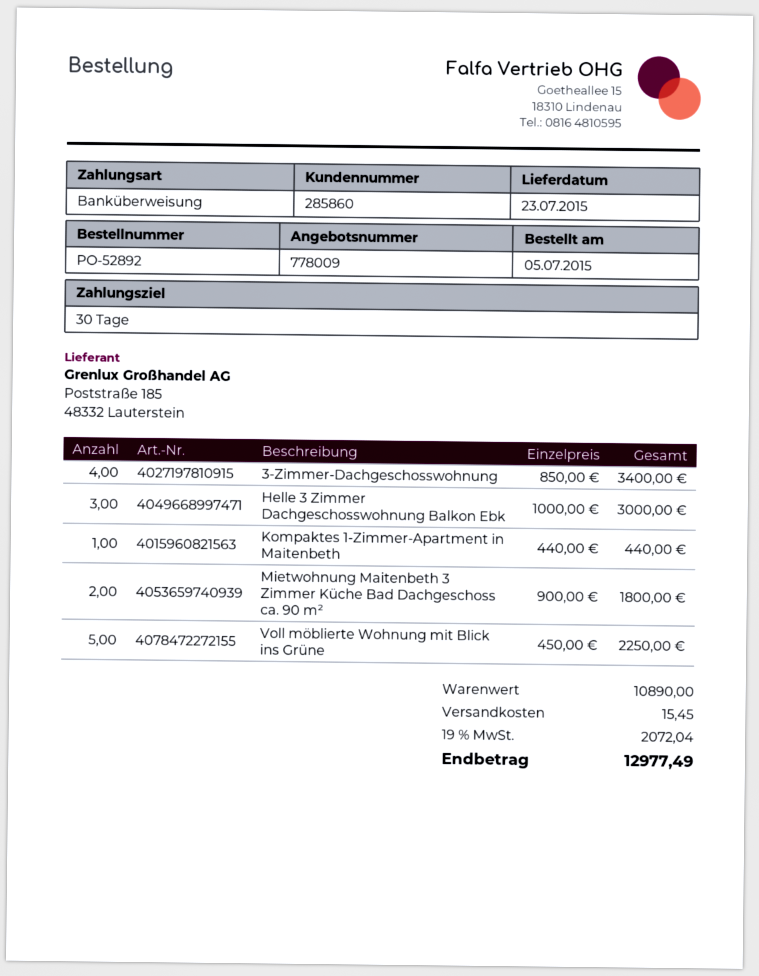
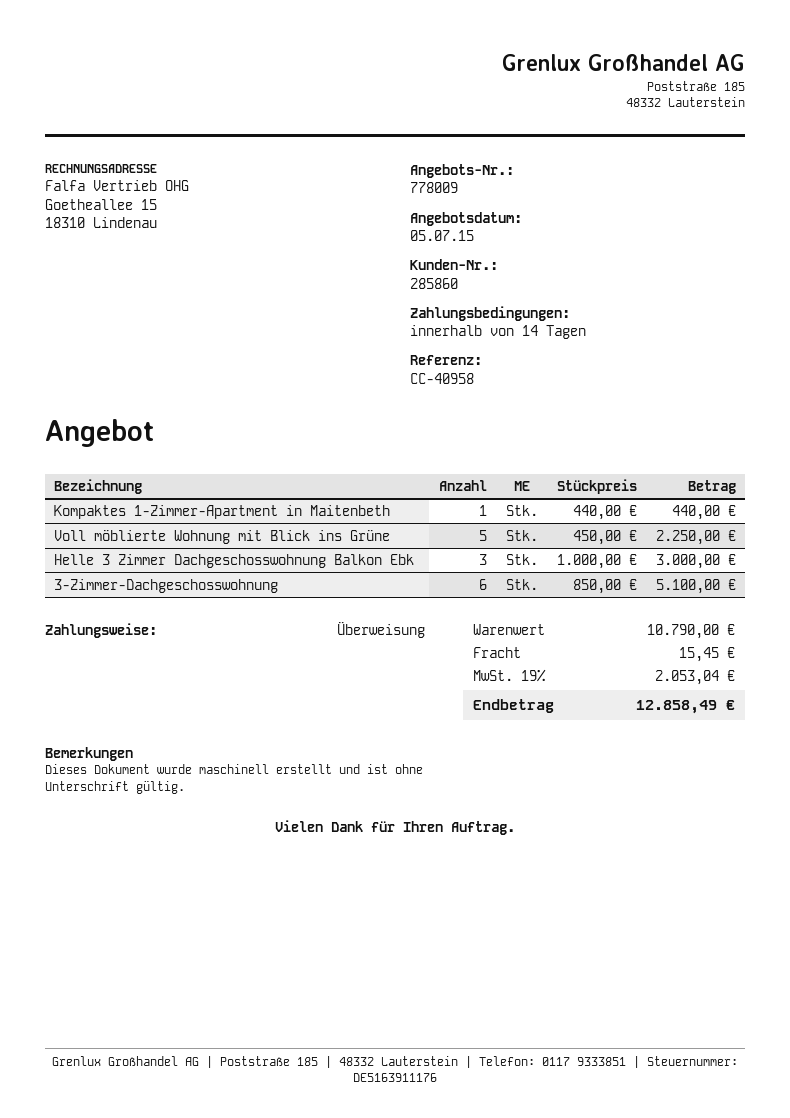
payment terms: 30 days -> 14 days
3-Zimmer-Dachgeschosswohnung: 4 x 850.00 = 3400.00 -> 6 x 850.00 = 5100.00
Mietwohnung Maitenbeth 3 Zimmer Küche Bad Dachgeschoss ca. 90 m²: 2 x 900.00 = 1800.00 -> none
subtotal: 10890.00 -> 10790.00
tax: 19% = 2072.04 -> 19% = 2053.04
total: 12977.49 -> 12858.49

